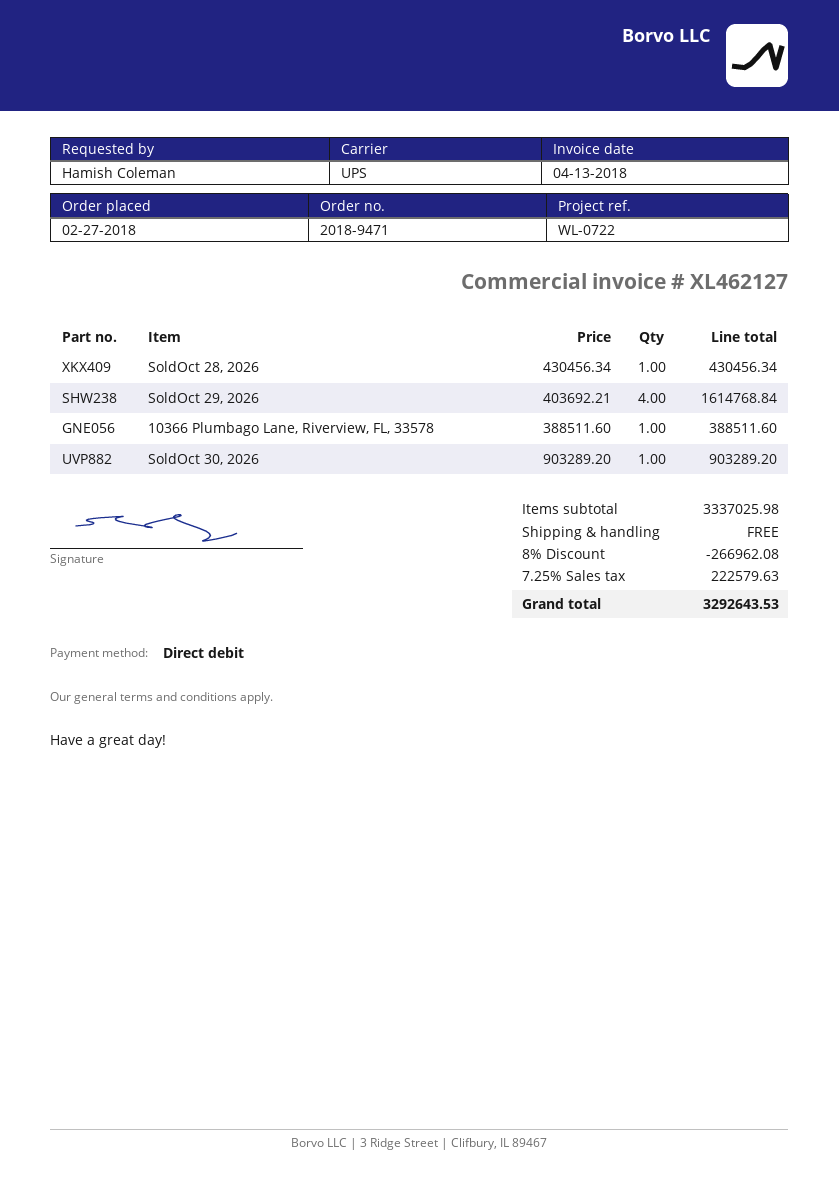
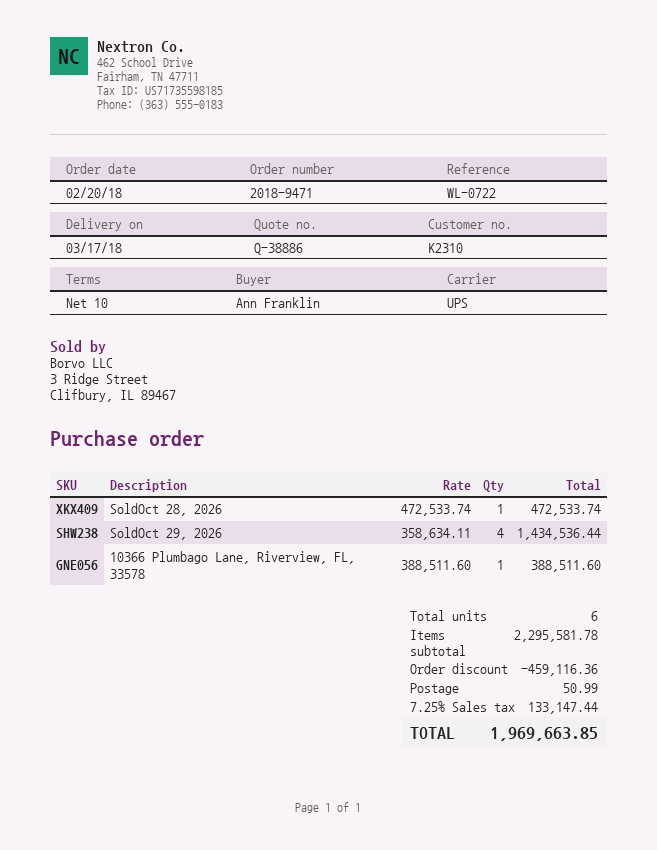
order date: 2018-02-27 -> 2018-02-20
ordered by: Hamish Coleman -> Ann Franklin
SoldOct 28, 2026: 1 x 430456.34 = 430456.34 -> 1 x 472533.74 = 472533.74
SoldOct 29, 2026: 4 x 403692.21 = 1614768.84 -> 4 x 358634.11 = 1434536.44
SoldOct 30, 2026: 1 x 903289.20 = 903289.20 -> none
subtotal: 3337025.98 -> 2295581.78
discount: 266962.08 -> 459116.36
shipping: 0.00 -> 50.99
tax: 7.25% = 222579.63 -> 7.25% = 133147.44
total: 3292643.53 -> 1969663.85

